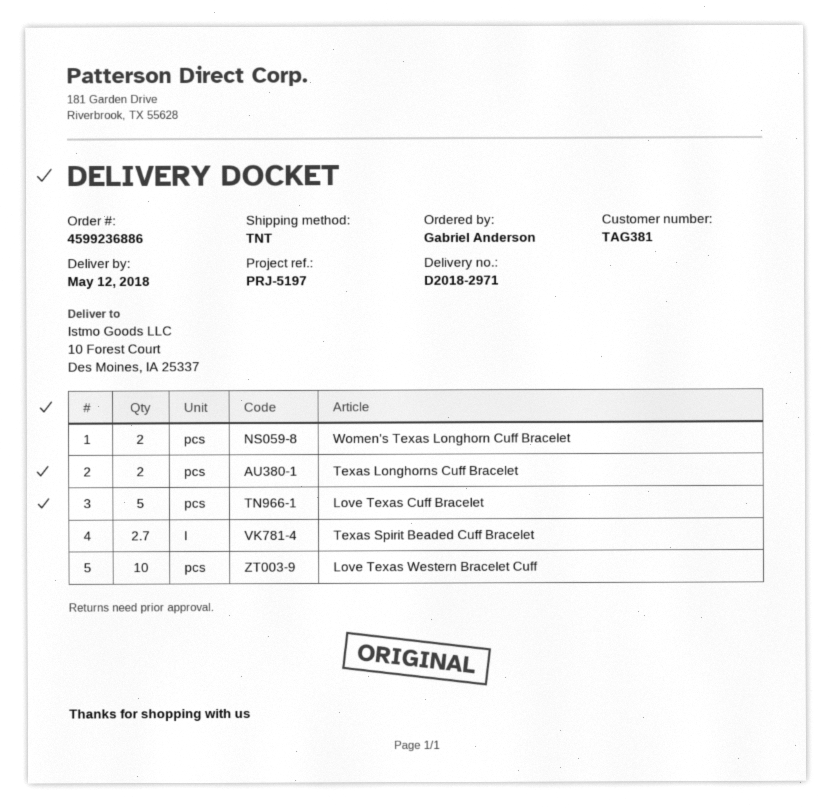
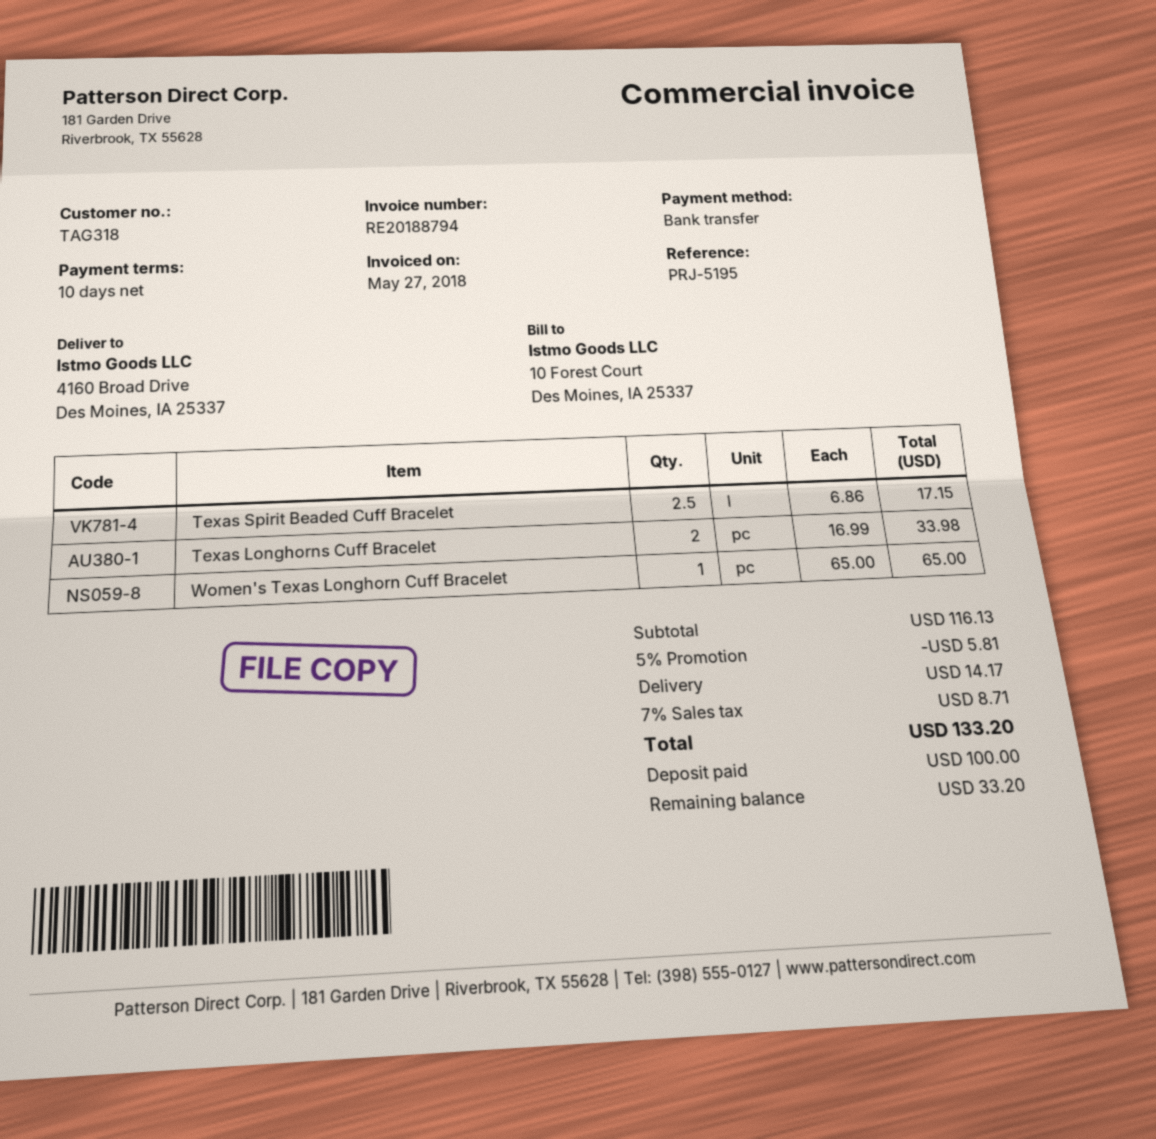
customer number: TAG381 -> TAG318
reference: PRJ-5197 -> PRJ-5195
ship to: 10 Forest Court, Des Moines, IA 25337 -> 4160 Broad Drive, Des Moines, IA 25337
Women's Texas Longhorn Cuff Bracelet: 2 -> 1
Love Texas Cuff Bracelet: 5 -> none
Texas Spirit Beaded Cuff Bracelet: 2.7 -> 2.5
Love Texas Western Bracelet Cuff: 10 -> none

